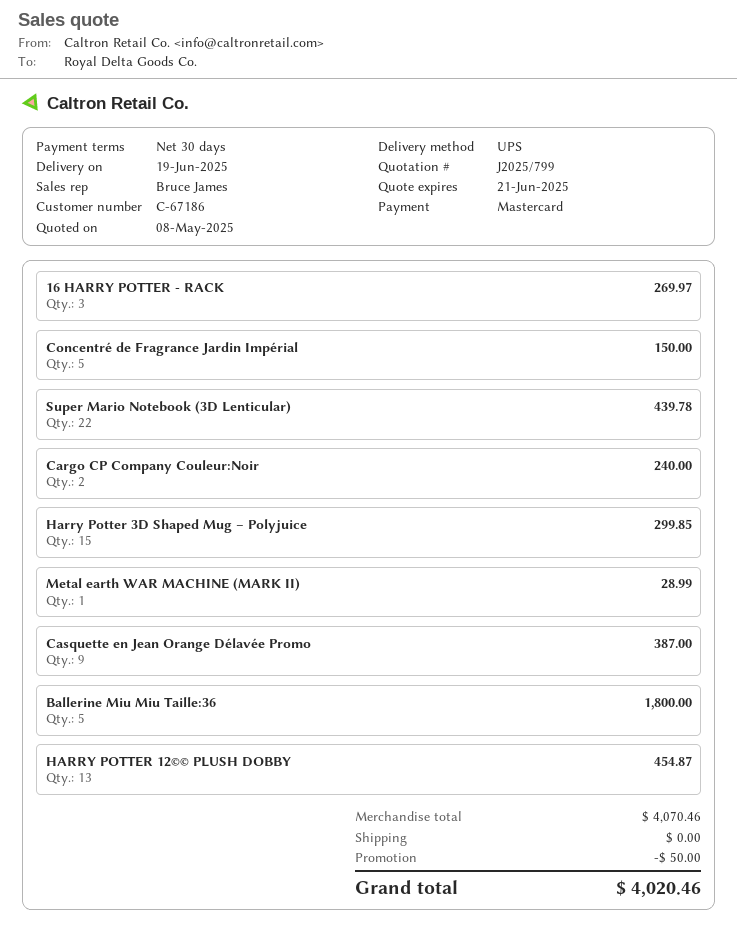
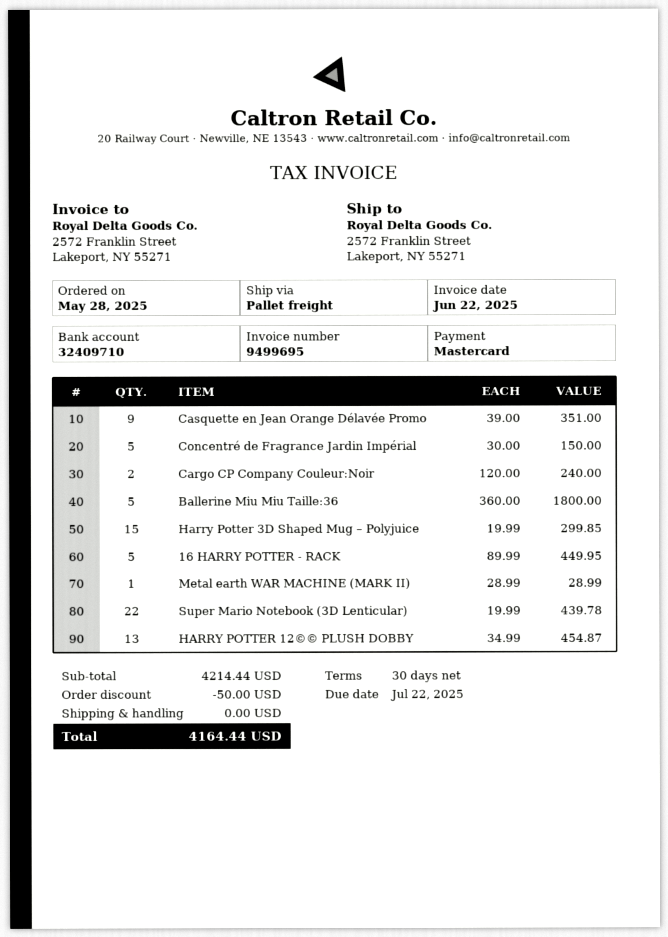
shipping method: UPS -> pallet freight
16 HARRY POTTER - RACK: 3 for 269.97 -> 5 for 449.95
Casquette en Jean Orange Délavée Promo: 9 for 387.00 -> 9 for 351.00
subtotal: 4070.46 -> 4214.44
total: 4020.46 -> 4164.44

